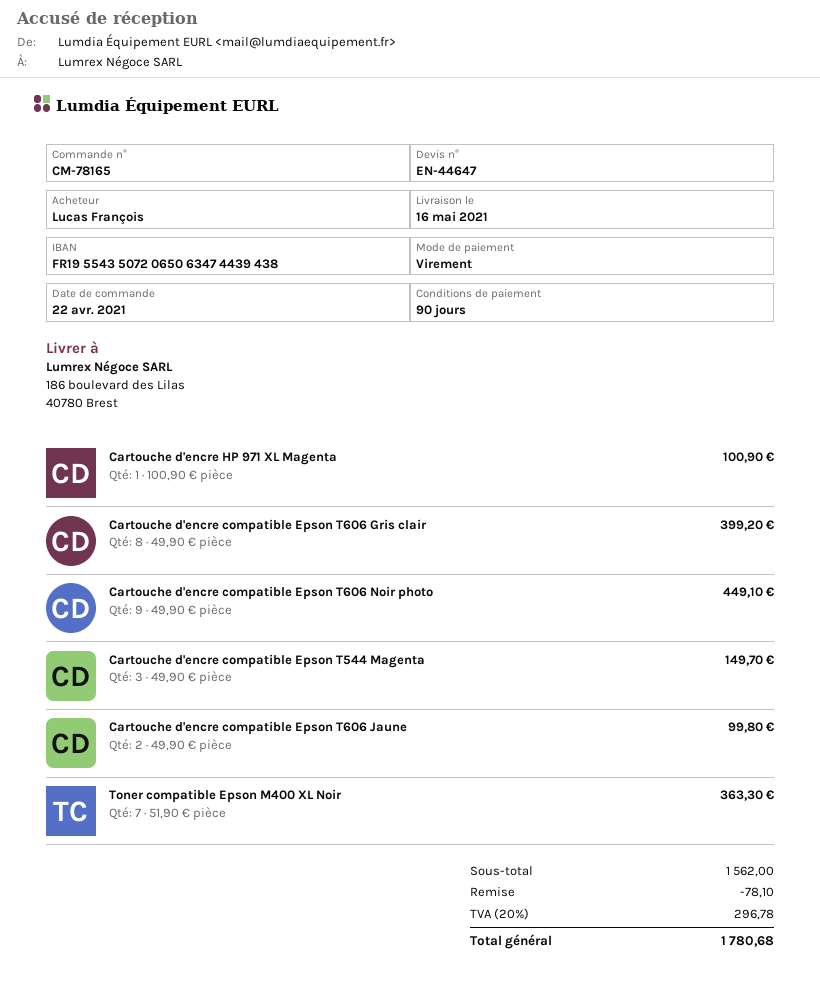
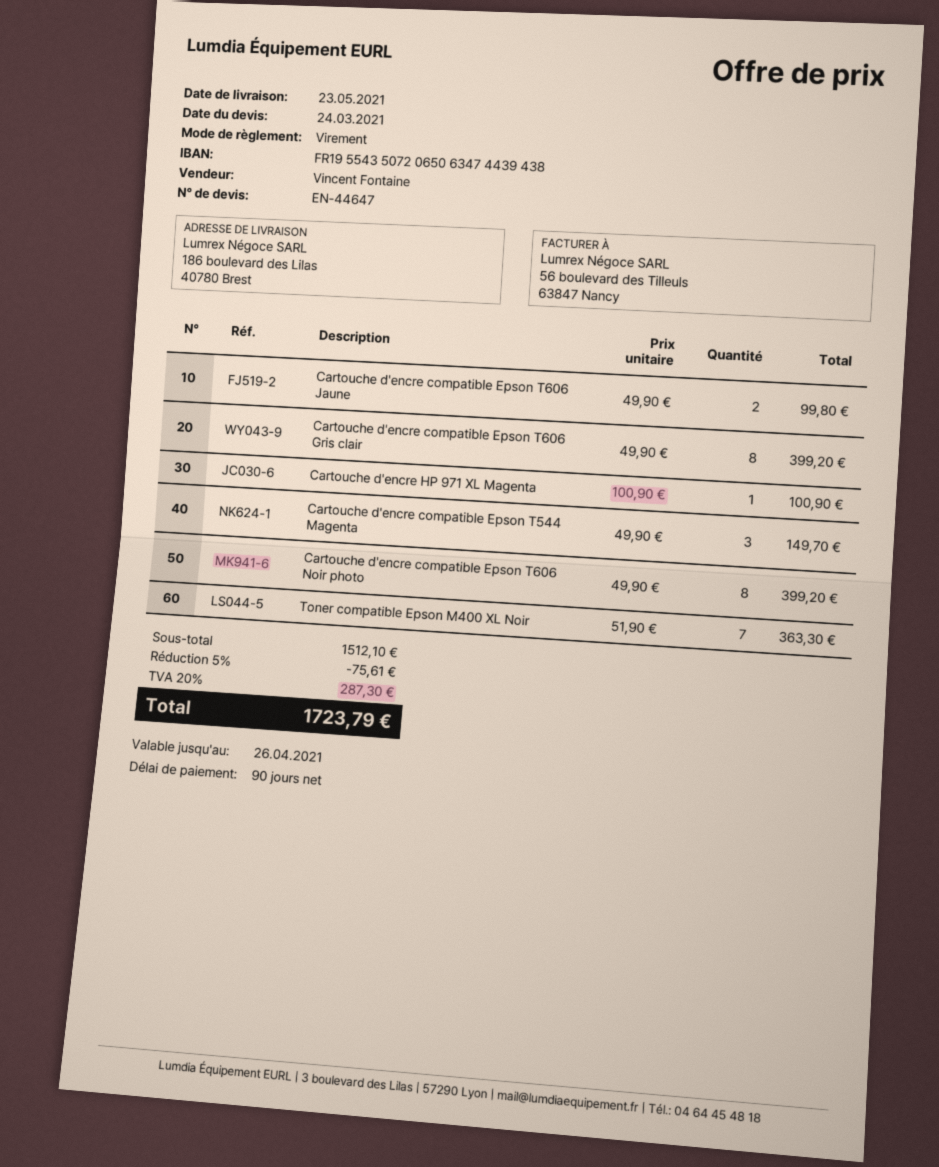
delivery date: 2021-05-16 -> 2021-05-23
Cartouche d'encre compatible Epson T606 Noir photo: 9 x 49.90 = 449.10 -> 8 x 49.90 = 399.20
subtotal: 1562.00 -> 1512.10
discount: 78.10 -> 75.61
tax: 20% = 296.78 -> 20% = 287.30
total: 1780.68 -> 1723.79

